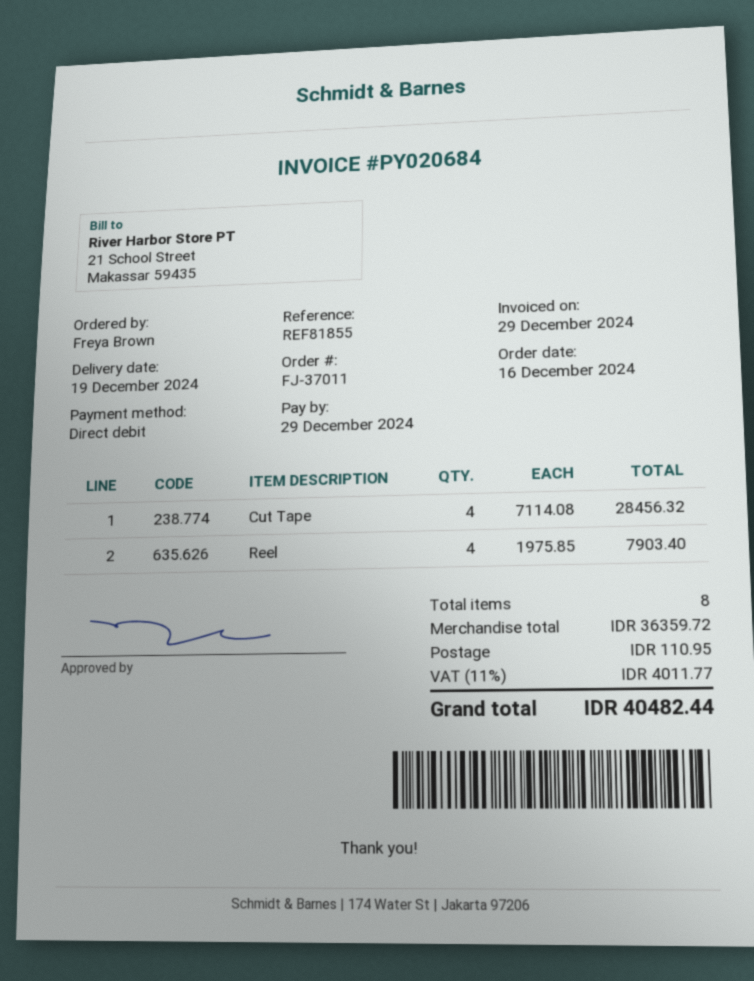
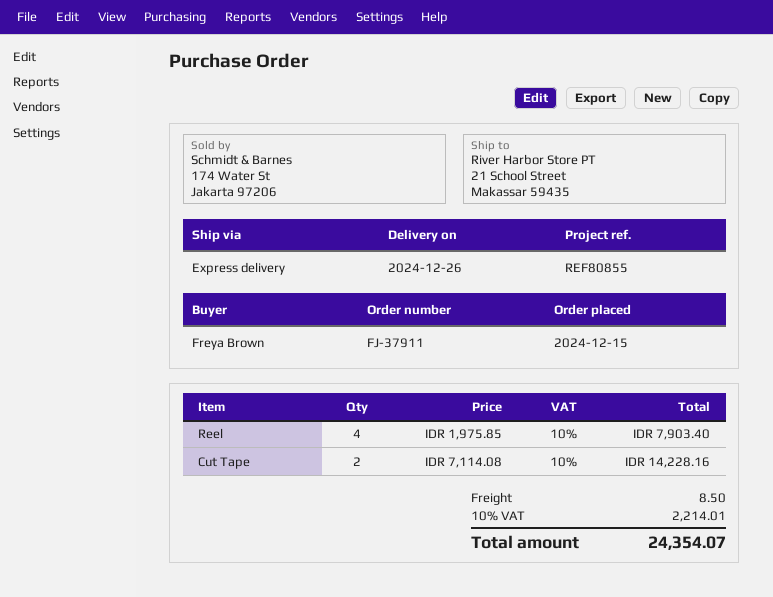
order number: FJ-37011 -> FJ-37911
order date: 2024-12-16 -> 2024-12-15
delivery date: 2024-12-19 -> 2024-12-26
reference: REF81855 -> REF80855
Cut Tape: 4 x 7114.08 = 28456.32 -> 2 x 7114.08 = 14228.16
shipping: 110.95 -> 8.50
tax: 11% = 4011.77 -> 10% = 2214.01
total: 40482.44 -> 24354.07

